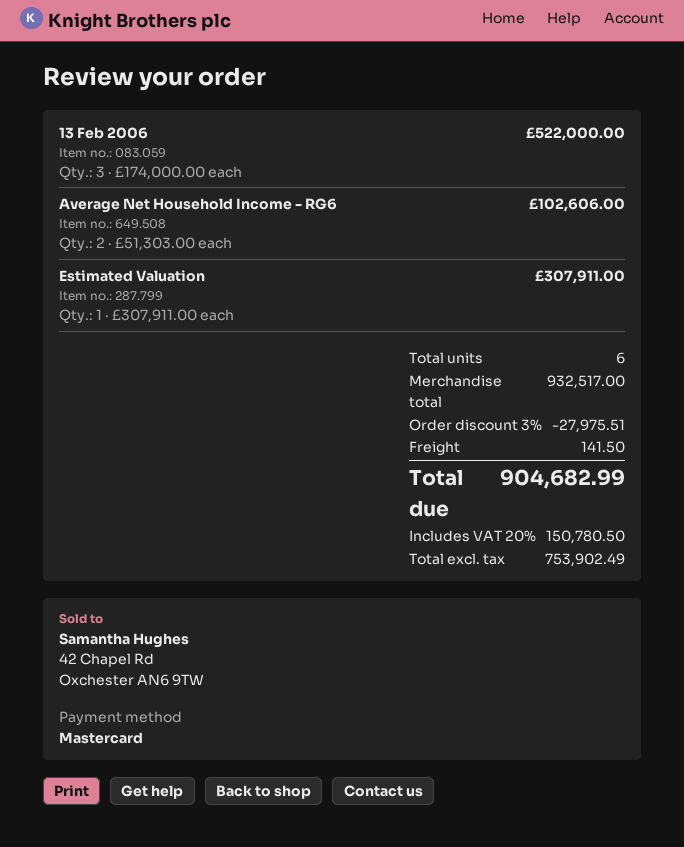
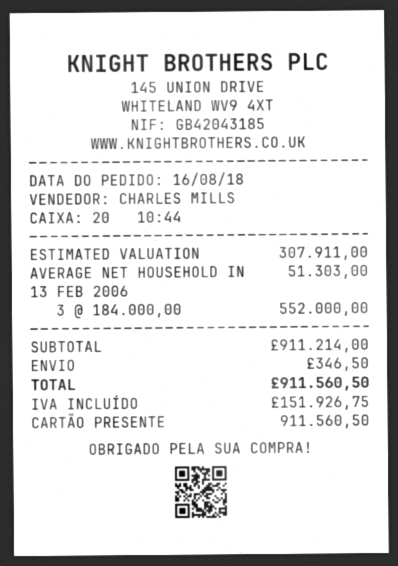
payment method: Mastercard -> gift card
13 Feb 2006: 3 x 174000.00 = 522000.00 -> 3 x 184000.00 = 552000.00
Average Net Household Income - RG6: 2 x 51303.00 = 102606.00 -> 1 x 51303.00 = 51303.00
subtotal: 932517.00 -> 911214.00
discount: 3% = 27975.51 -> none
shipping: 141.50 -> 346.50
tax: 150780.50 -> 151926.75
total: 904682.99 -> 911560.50

